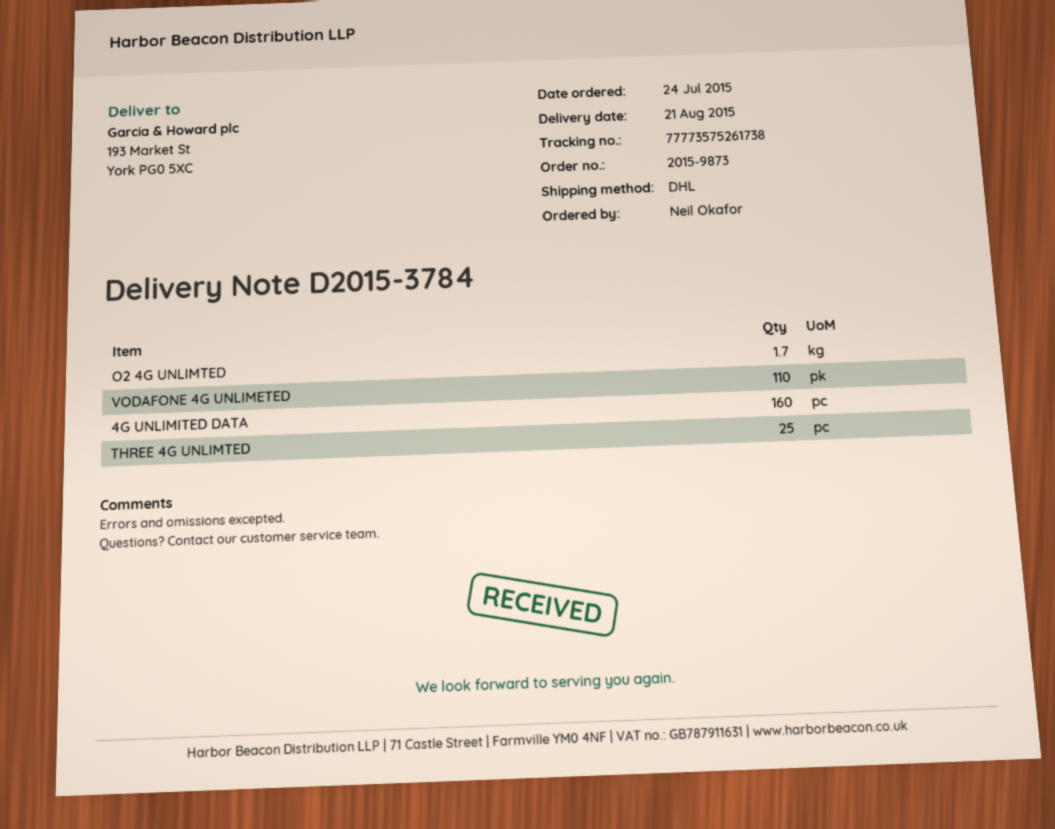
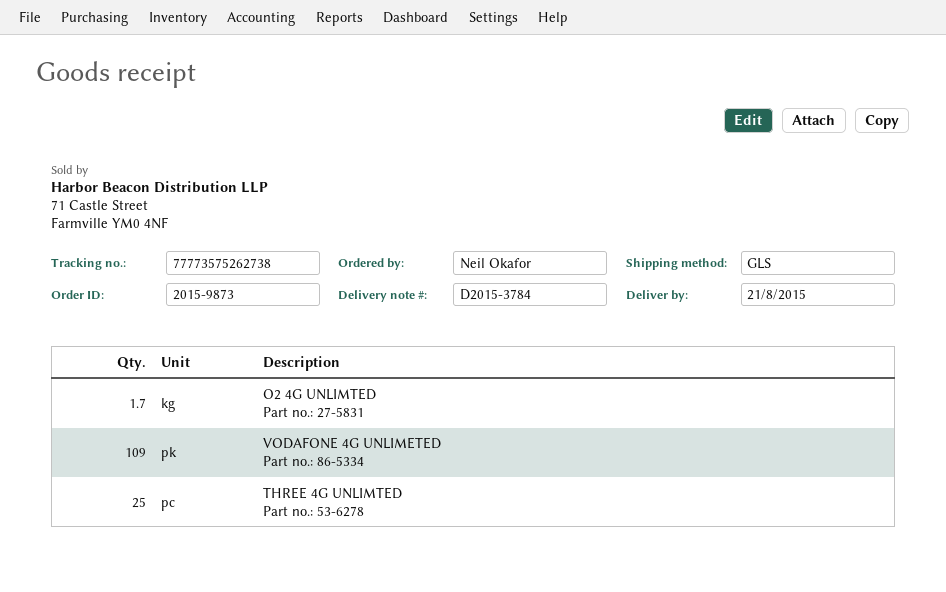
shipping method: DHL -> GLS
tracking number: 77773575261738 -> 77773575262738
VODAFONE 4G UNLIMETED: 110 -> 109
4G UNLIMITED DATA: 160 -> none

